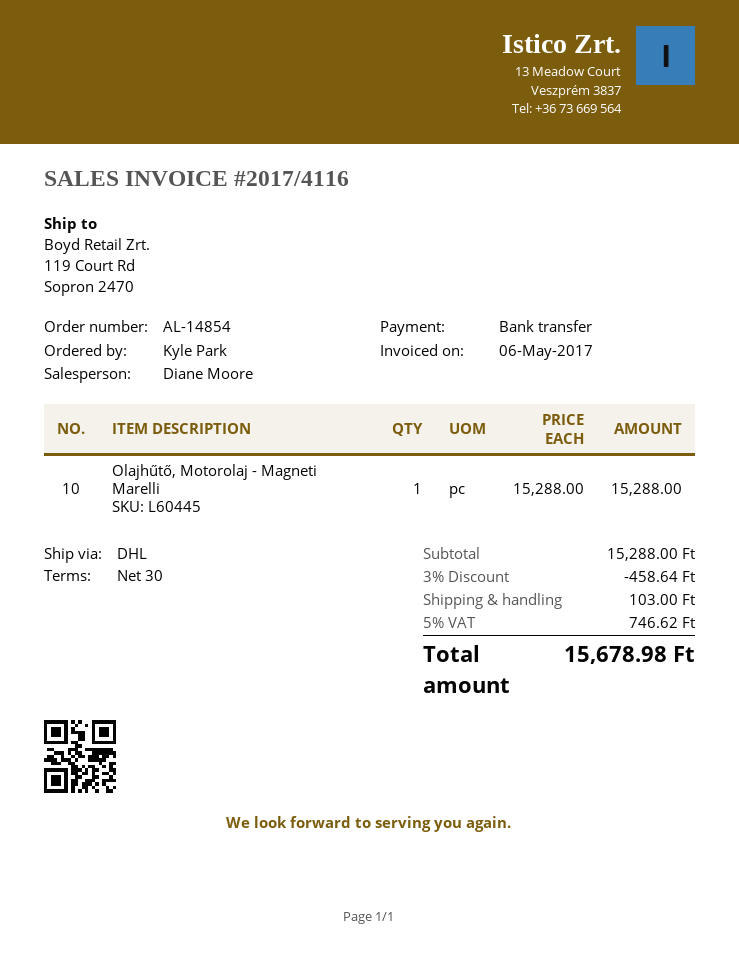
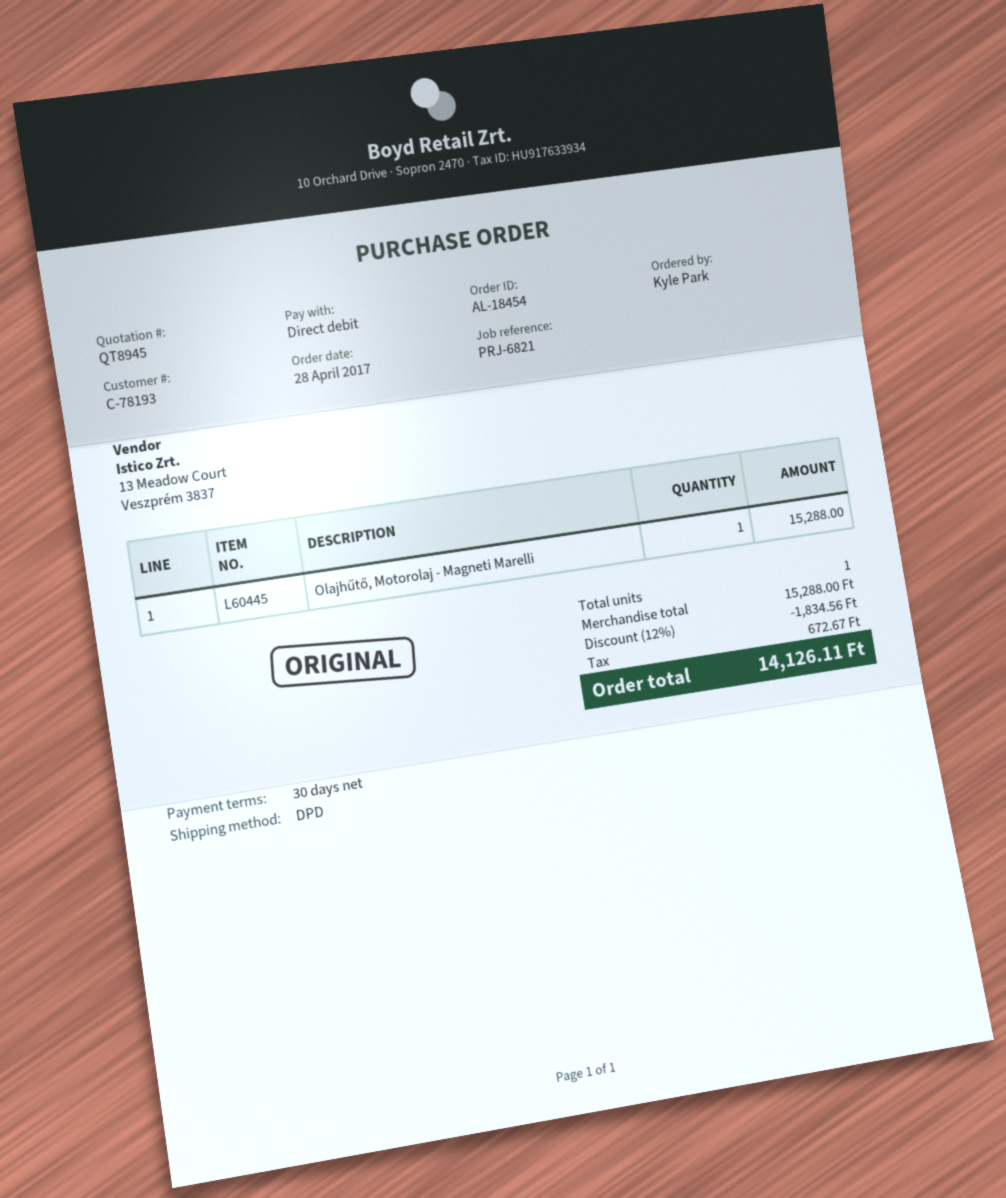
order number: AL-14854 -> AL-18454
payment method: bank transfer -> direct debit
shipping method: DHL -> DPD
discount: 3% = 458.64 -> 12% = 1834.56
shipping: 103.00 -> none
tax: 746.62 -> 672.67
total: 15678.98 -> 14126.11

